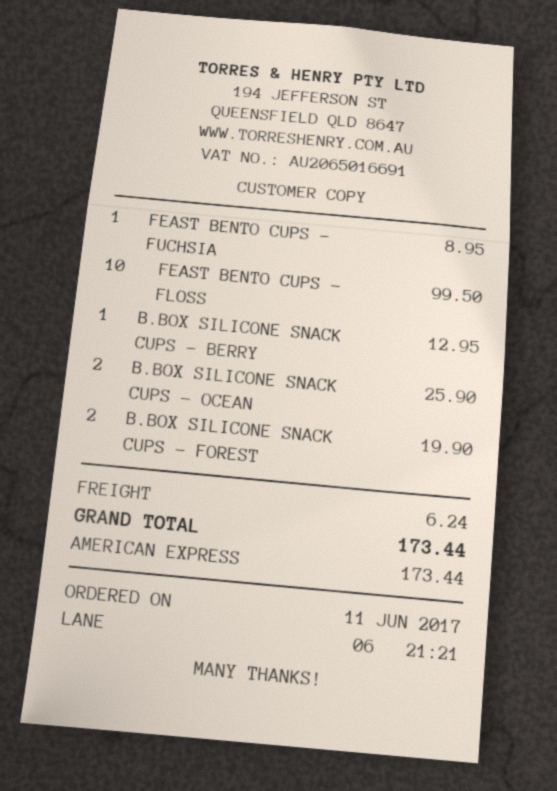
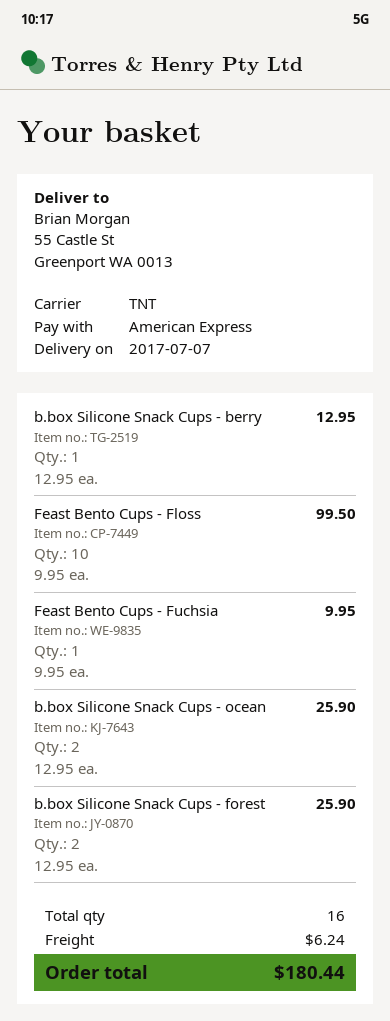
FEAST BENTO CUPS - FUCHSIA: 1 for 8.95 -> 1 for 9.95
B.BOX SILICONE SNACK CUPS - FOREST: 2 for 19.90 -> 2 for 25.90
total: 173.44 -> 180.44

